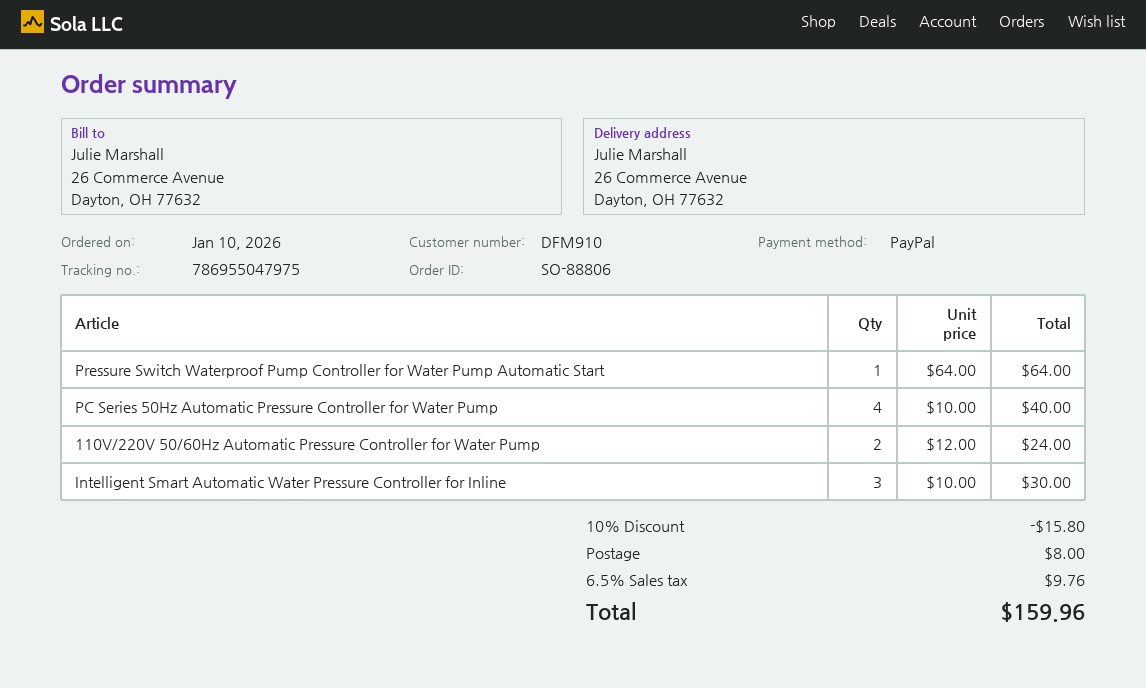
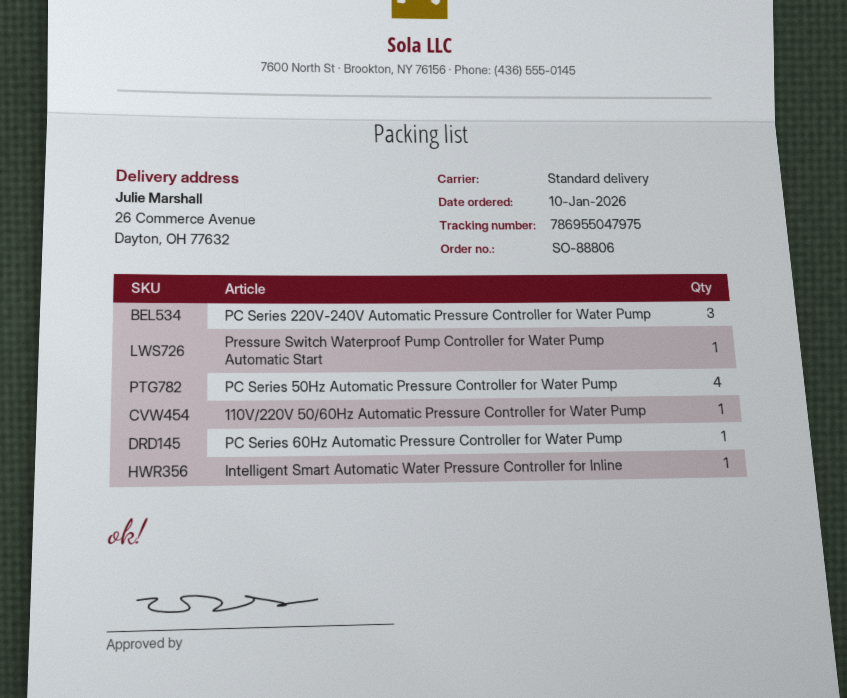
110V/220V 50/60Hz Automatic Pressure Controller for Water Pump: 2 -> 1
Intelligent Smart Automatic Water Pressure Controller for Inline: 3 -> 1
PC Series 220V-240V Automatic Pressure Controller for Water Pump: none -> 3
PC Series 60Hz Automatic Pressure Controller for Water Pump: none -> 1

